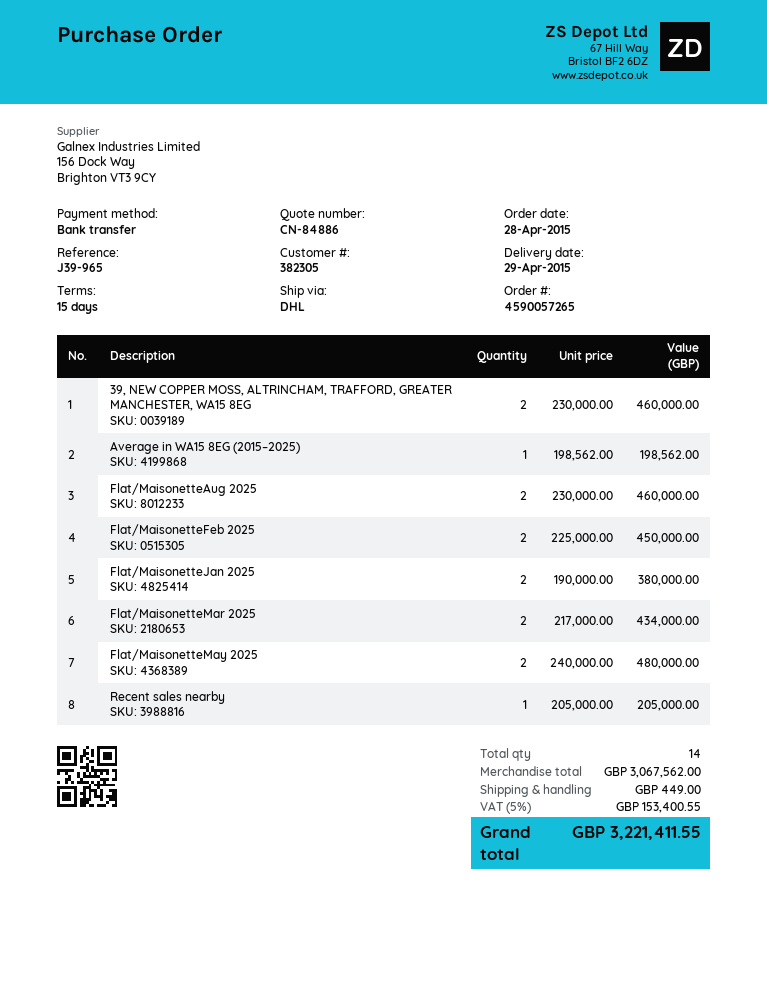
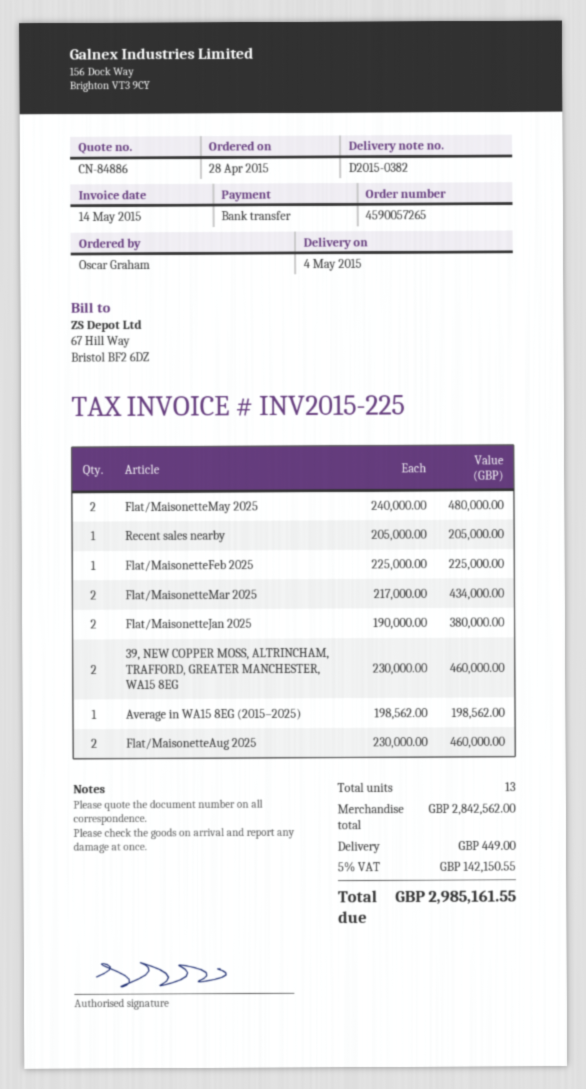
delivery date: 2015-04-29 -> 2015-05-04
Flat/MaisonetteFeb 2025: 2 x 225000.00 = 450000.00 -> 1 x 225000.00 = 225000.00
total quantity: 14 -> 13
subtotal: 3067562.00 -> 2842562.00
tax: 5% = 153400.55 -> 5% = 142150.55
total: 3221411.55 -> 2985161.55

